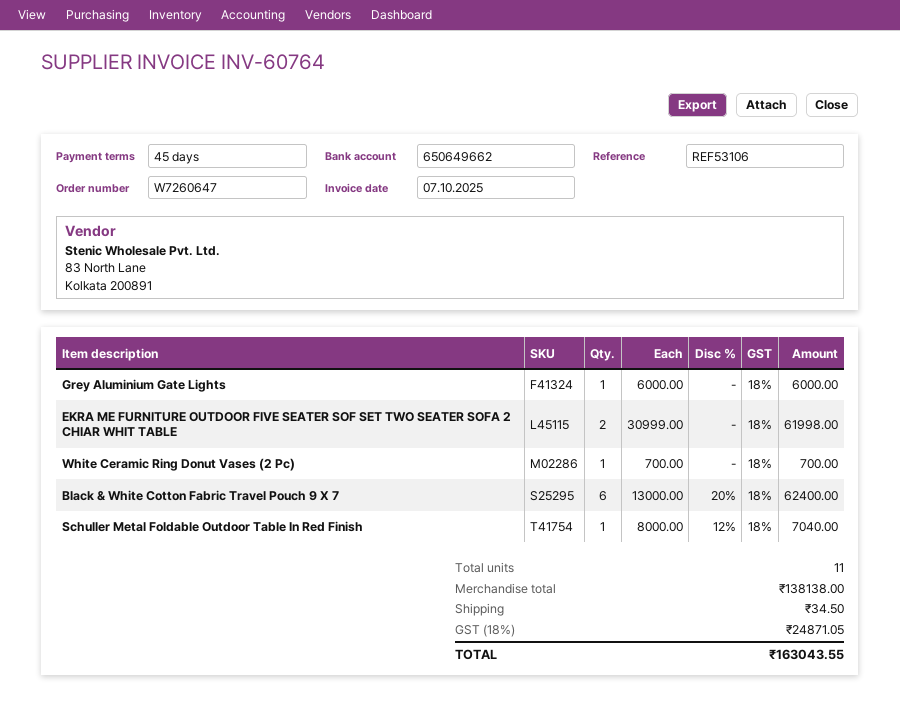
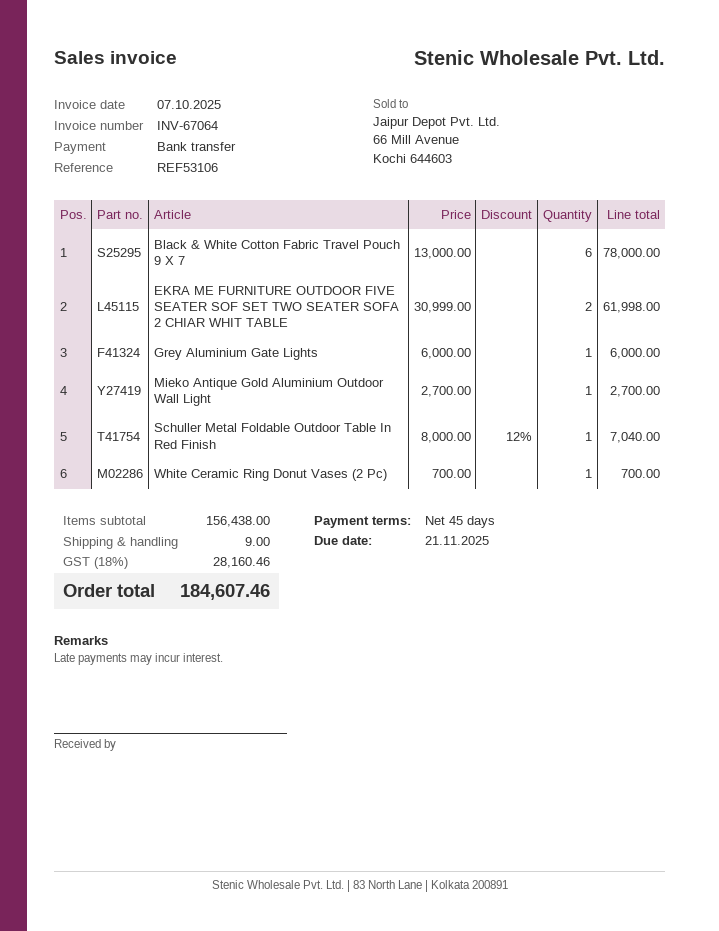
invoice number: INV-60764 -> INV-67064
Black & White Cotton Fabric Travel Pouch 9 X 7: 6 x 13000.00 - 20% = 62400.00 -> 6 x 13000.00 = 78000.00
Mieko Antique Gold Aluminium Outdoor Wall Light: none -> 1 x 2700.00 = 2700.00
subtotal: 138138.00 -> 156438.00
shipping: 34.50 -> 9.00
tax: 18% = 24871.05 -> 18% = 28160.46
total: 163043.55 -> 184607.46

